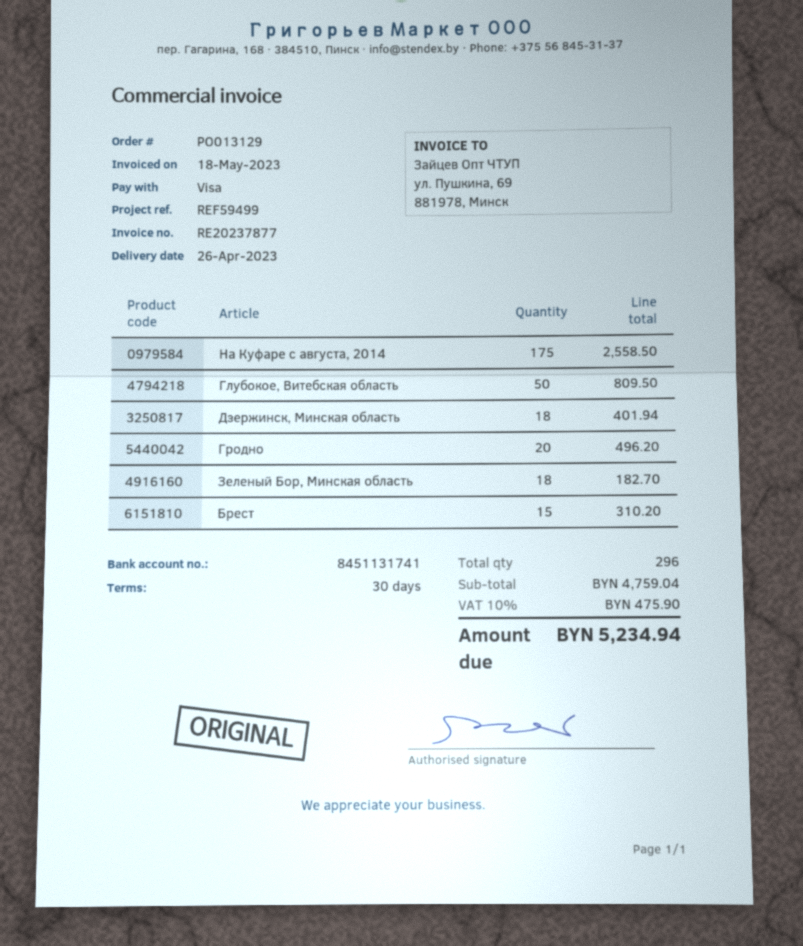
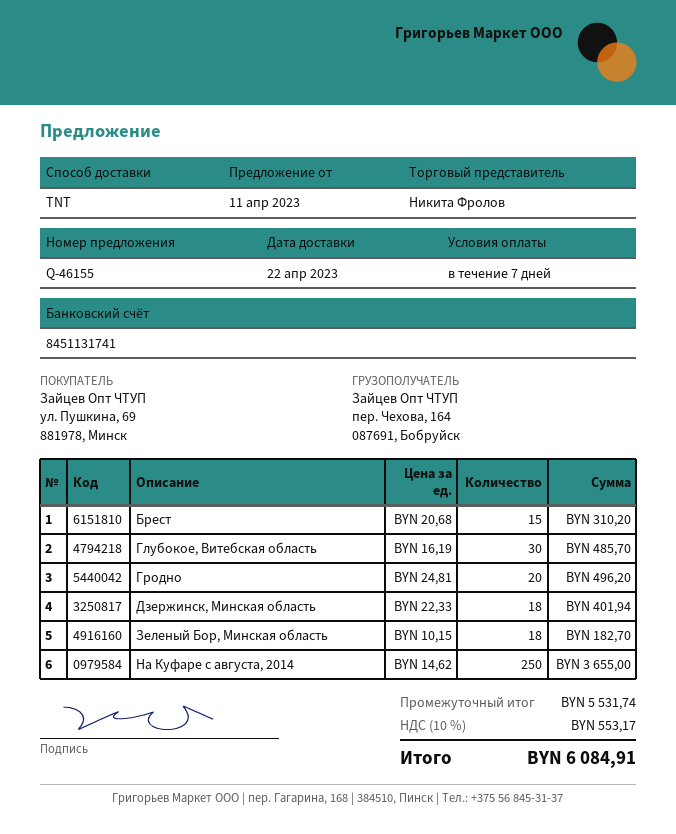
delivery date: 2023-04-26 -> 2023-04-22
payment terms: 30 days -> 7 days
На Куфаре с августа, 2014: 175 for 2558.50 -> 250 for 3655.00
Глубокое, Витебская область: 50 for 809.50 -> 30 for 485.70
subtotal: 4759.04 -> 5531.74
tax: 10% = 475.90 -> 10% = 553.17
total: 5234.94 -> 6084.91

